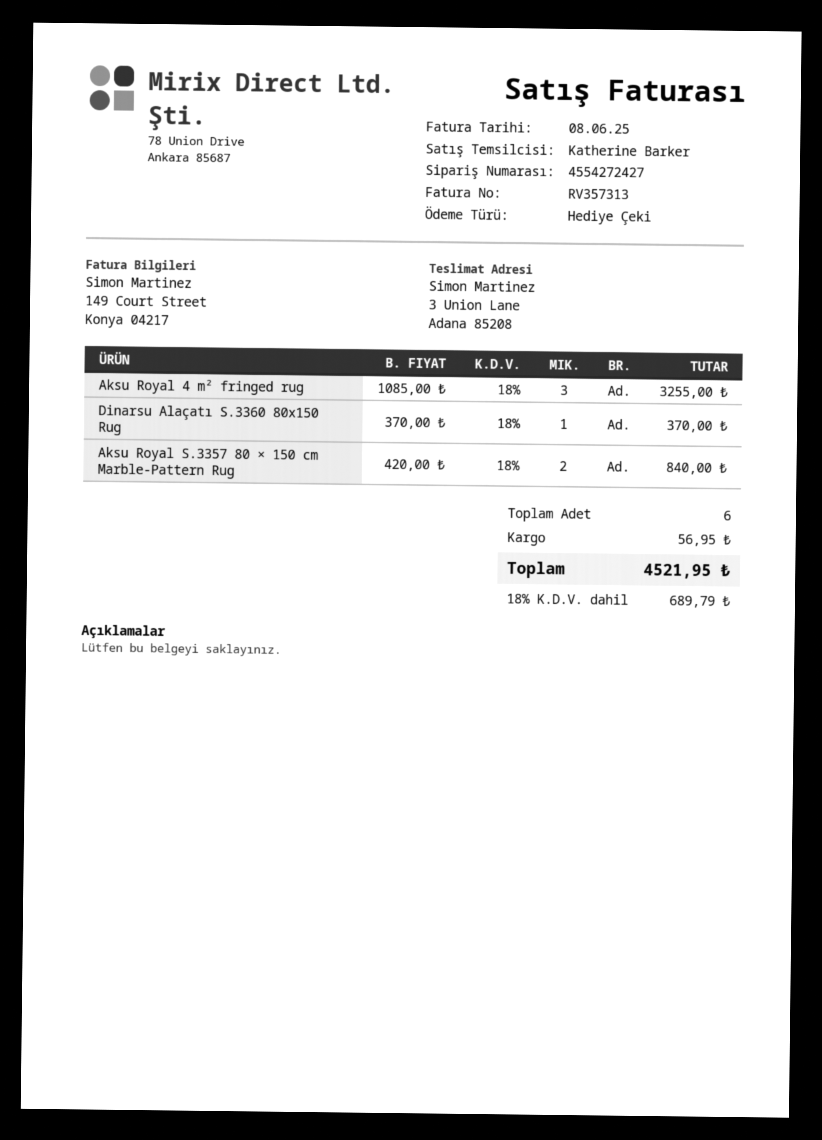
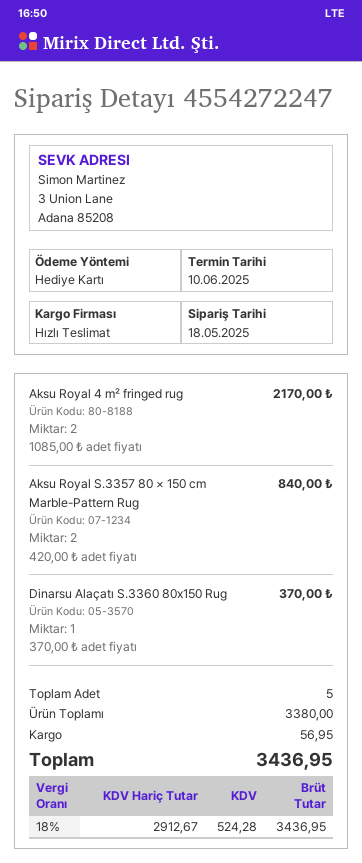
order number: 4554272427 -> 4554272247
Aksu Royal 4 m² fringed rug: 3 x 1085.00 = 3255.00 -> 2 x 1085.00 = 2170.00
total quantity: 6 -> 5
tax: 18% = 689.79 -> 18% = 524.28
total: 4521.95 -> 3436.95

